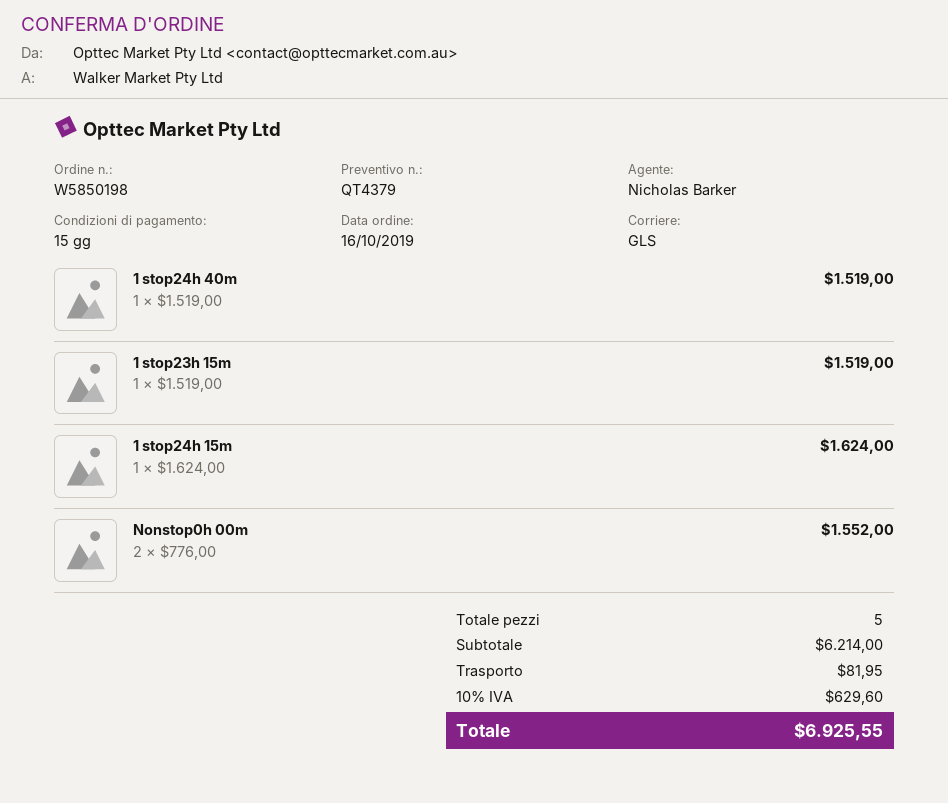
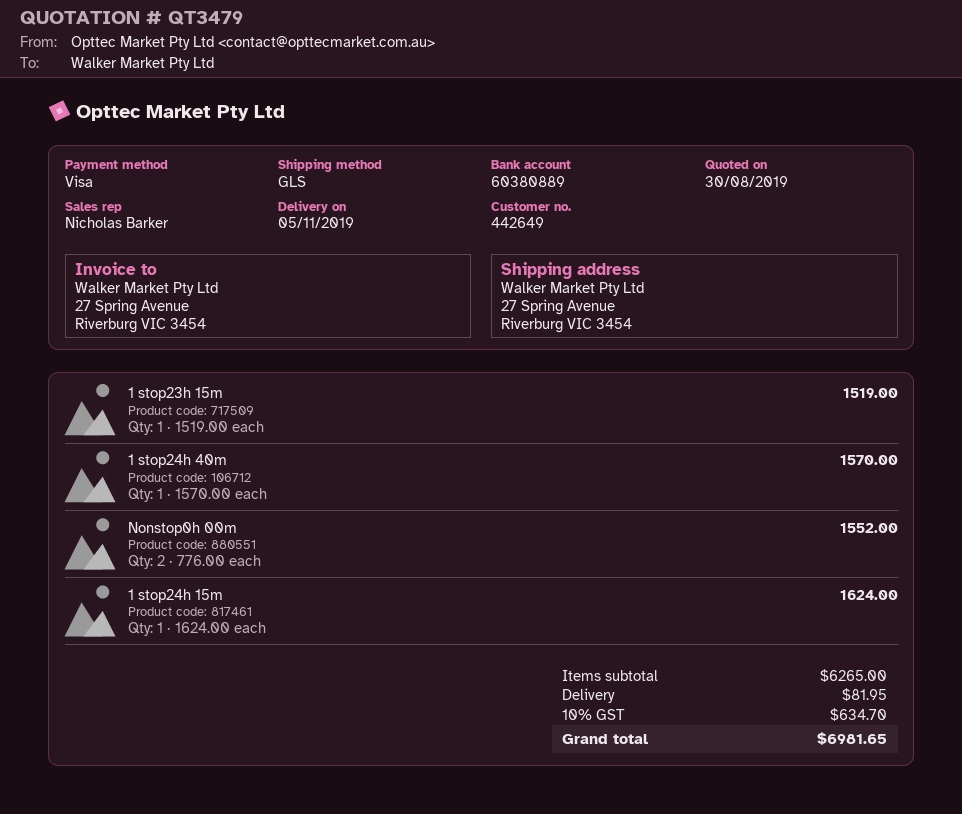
quote number: QT4379 -> QT3479
1 stop24h 40m: 1 x 1519.00 = 1519.00 -> 1 x 1570.00 = 1570.00
subtotal: 6214.00 -> 6265.00
tax: 10% = 629.60 -> 10% = 634.70
total: 6925.55 -> 6981.65

